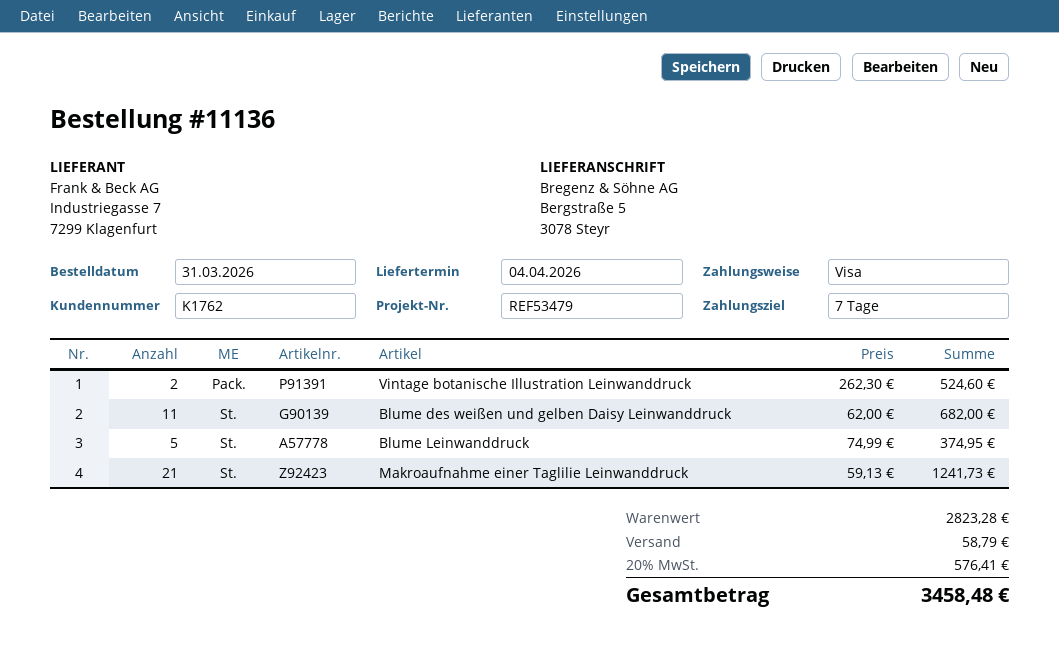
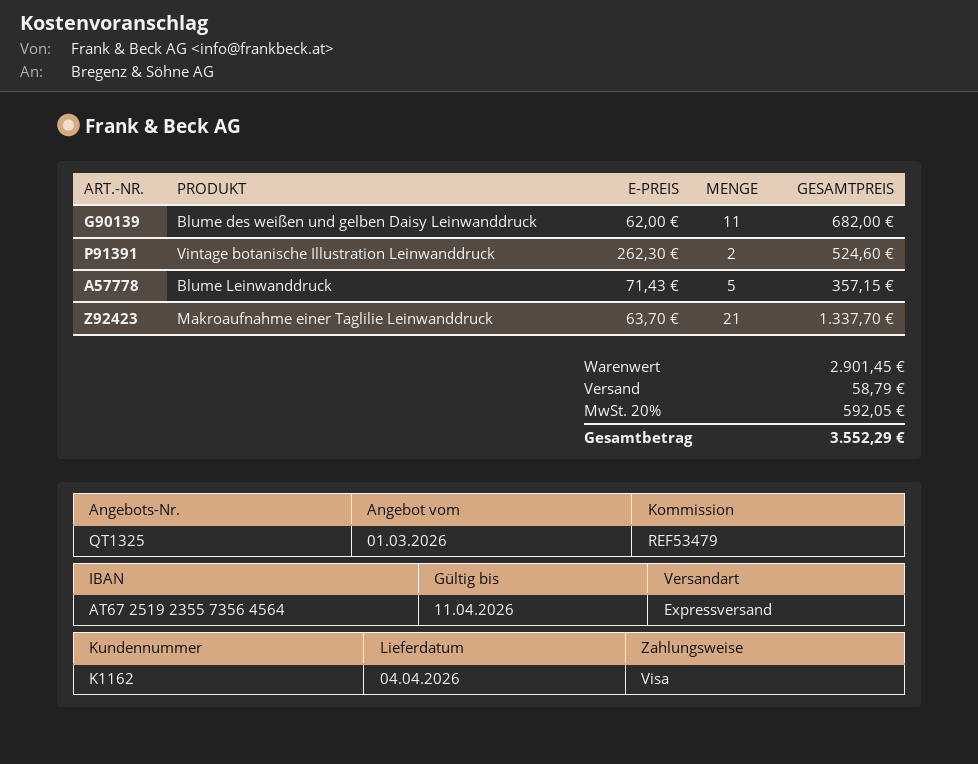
customer number: K1762 -> K1162
Blume Leinwanddruck: 5 x 74.99 = 374.95 -> 5 x 71.43 = 357.15
Makroaufnahme einer Taglilie Leinwanddruck: 21 x 59.13 = 1241.73 -> 21 x 63.70 = 1337.70
subtotal: 2823.28 -> 2901.45
tax: 20% = 576.41 -> 20% = 592.05
total: 3458.48 -> 3552.29

